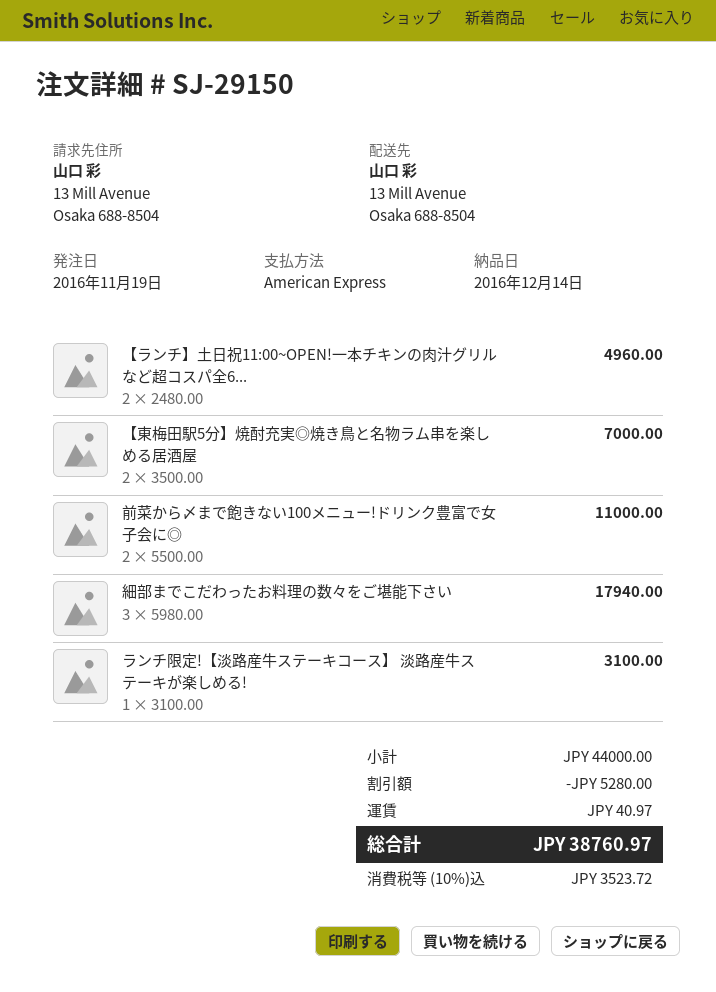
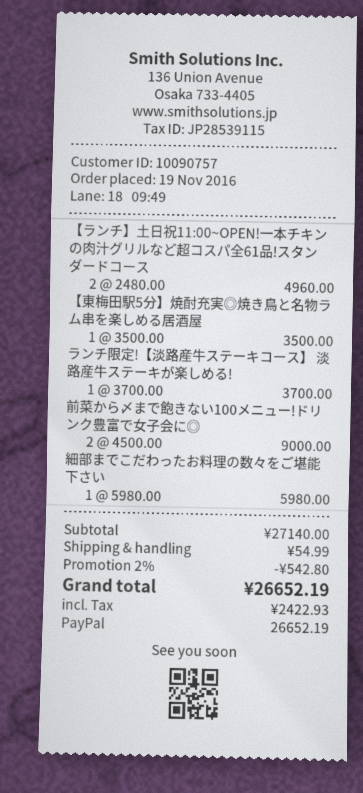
payment method: American Express -> PayPal
【東梅田駅5分】焼酎充実◎焼き鳥と名物ラム串を楽しめる居酒屋: 2 x 3500.00 = 7000.00 -> 1 x 3500.00 = 3500.00
前菜から〆まで飽きない100メニュー!ドリンク豊富で女子会に◎: 2 x 5500.00 = 11000.00 -> 2 x 4500.00 = 9000.00
細部までこだわったお料理の数々をご堪能下さい: 3 x 5980.00 = 17940.00 -> 1 x 5980.00 = 5980.00
ランチ限定!【淡路産牛ステーキコース】 淡路産牛ステーキが楽しめる!: 1 x 3100.00 = 3100.00 -> 1 x 3700.00 = 3700.00
subtotal: 44000.00 -> 27140.00
discount: 5280.00 -> 542.80
shipping: 40.97 -> 54.99
tax: 3523.72 -> 2422.93
total: 38760.97 -> 26652.19

